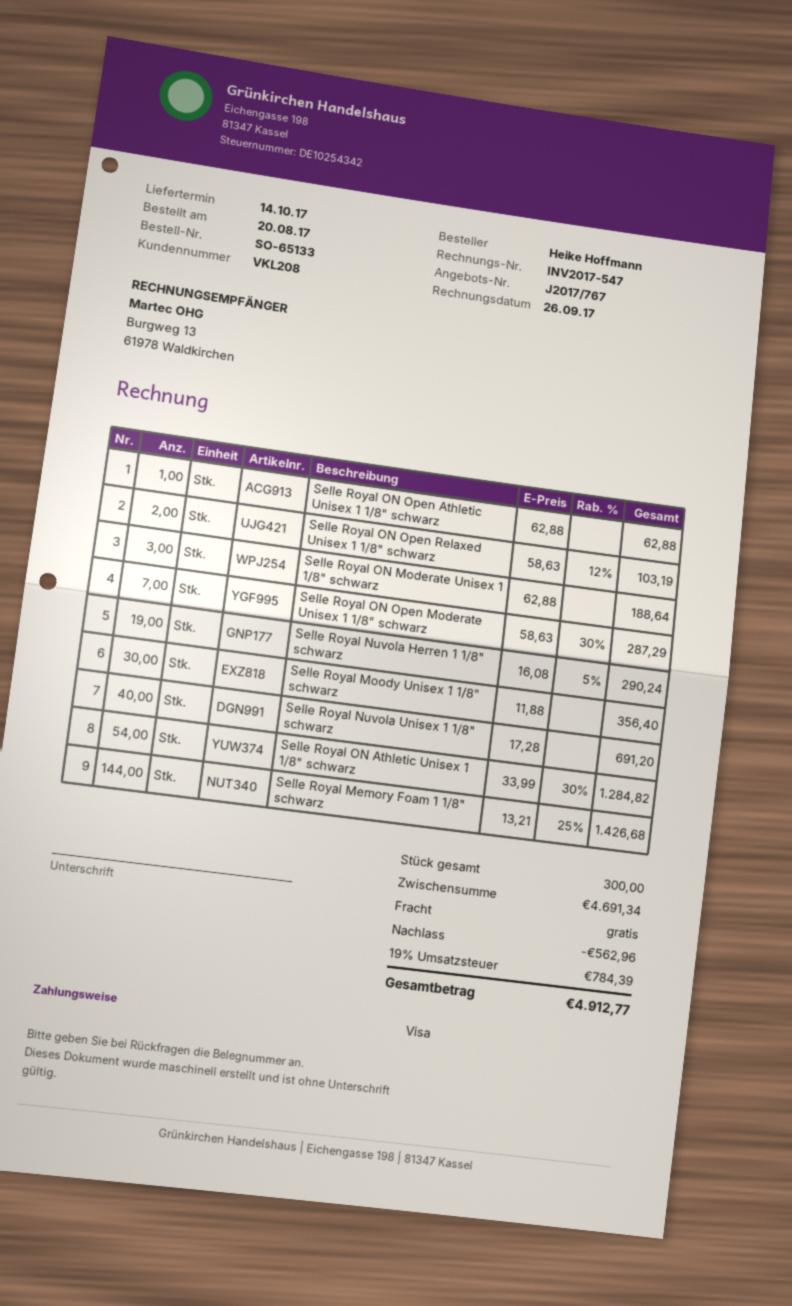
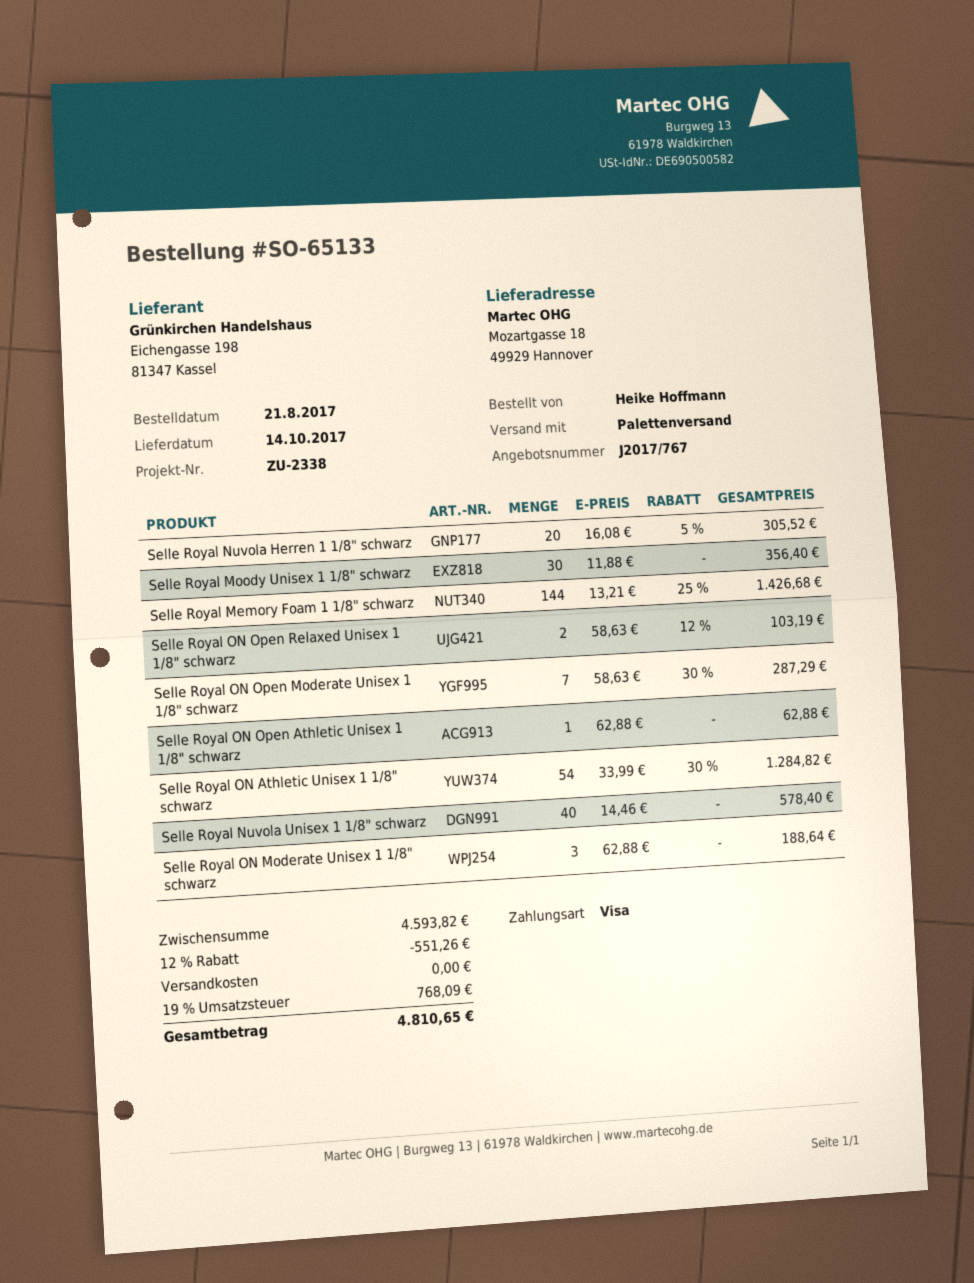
order date: 2017-08-20 -> 2017-08-21
Selle Royal Nuvola Herren 1 1/8" schwarz: 19 x 16.08 - 5% = 290.24 -> 20 x 16.08 - 5% = 305.52
Selle Royal Nuvola Unisex 1 1/8" schwarz: 40 x 17.28 = 691.20 -> 40 x 14.46 = 578.40
subtotal: 4691.34 -> 4593.82
discount: 562.96 -> 551.26
tax: 19% = 784.39 -> 19% = 768.09
total: 4912.77 -> 4810.65

